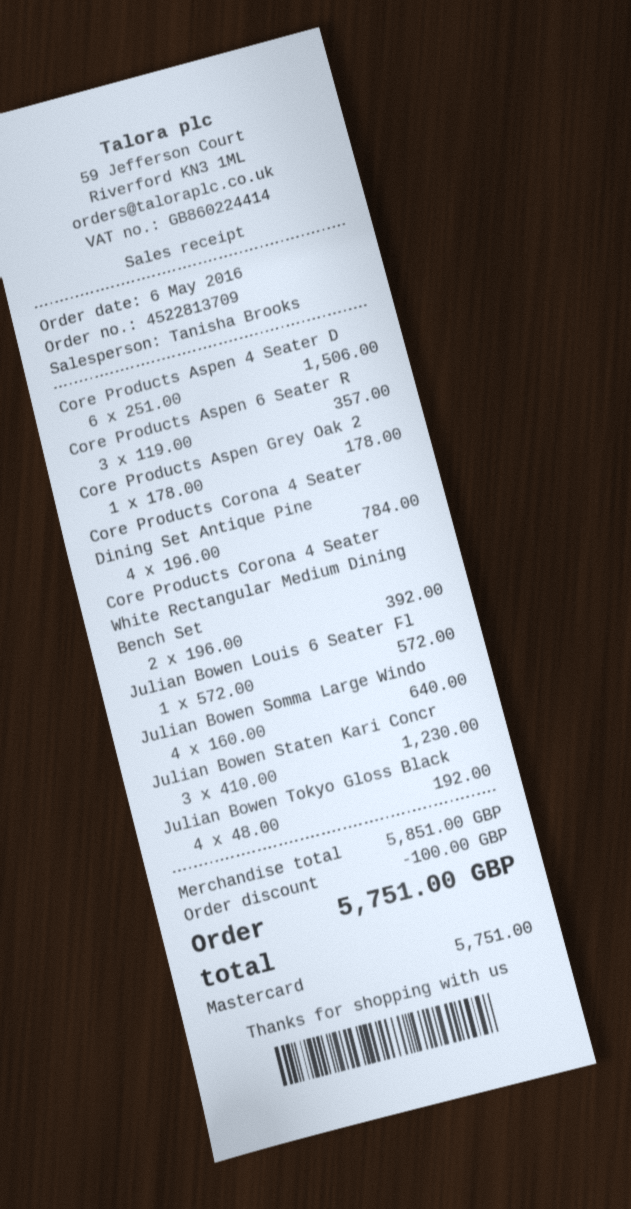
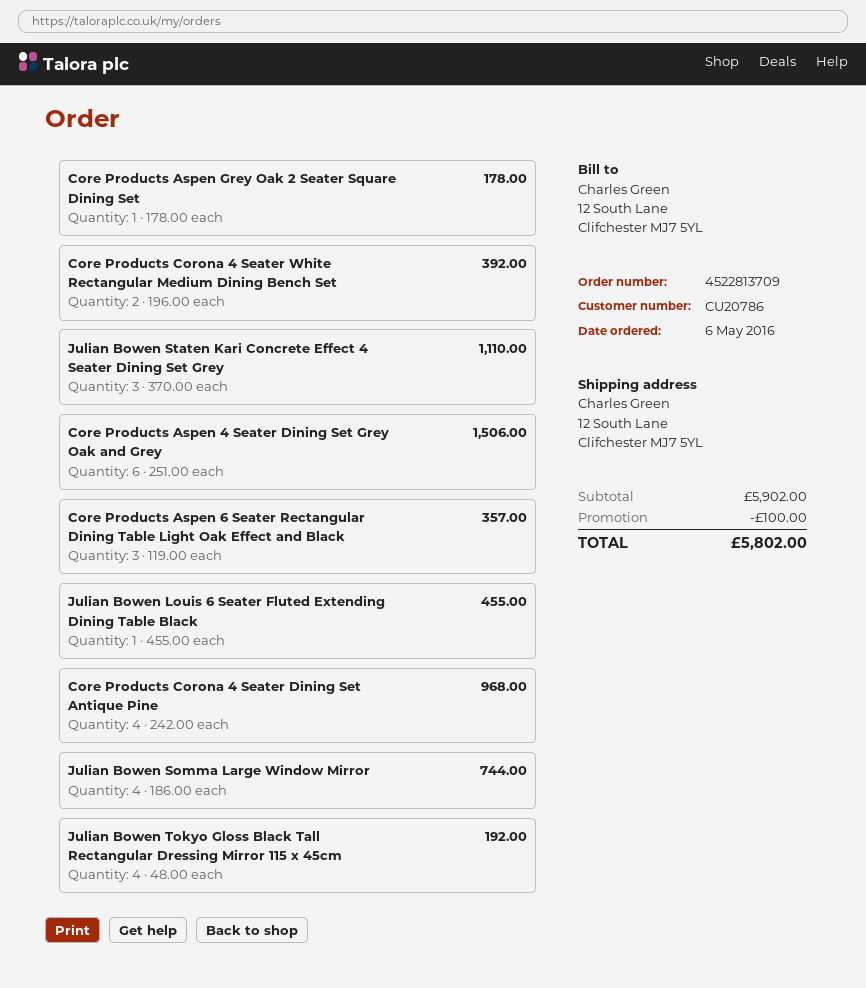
Core Products Corona 4 Seater Dining Set Antique Pine: 4 x 196.00 = 784.00 -> 4 x 242.00 = 968.00
Julian Bowen Louis 6 Seater Fl: 1 x 572.00 = 572.00 -> 1 x 455.00 = 455.00
Julian Bowen Somma Large Windo: 4 x 160.00 = 640.00 -> 4 x 186.00 = 744.00
Julian Bowen Staten Kari Concr: 3 x 410.00 = 1230.00 -> 3 x 370.00 = 1110.00
subtotal: 5851.00 -> 5902.00
total: 5751.00 -> 5802.00

